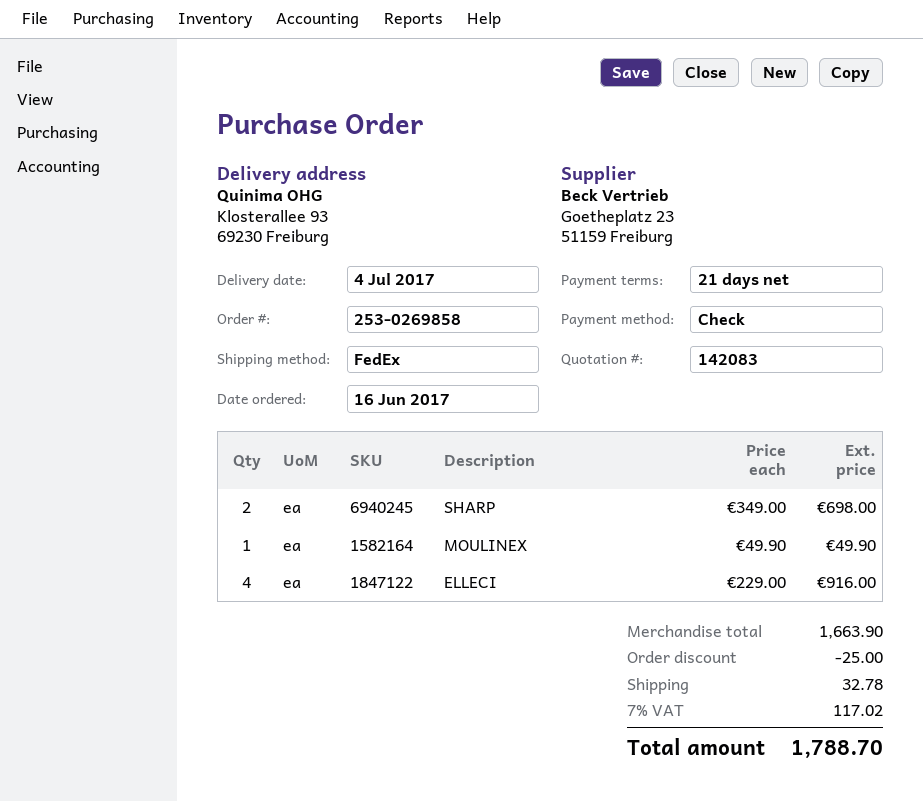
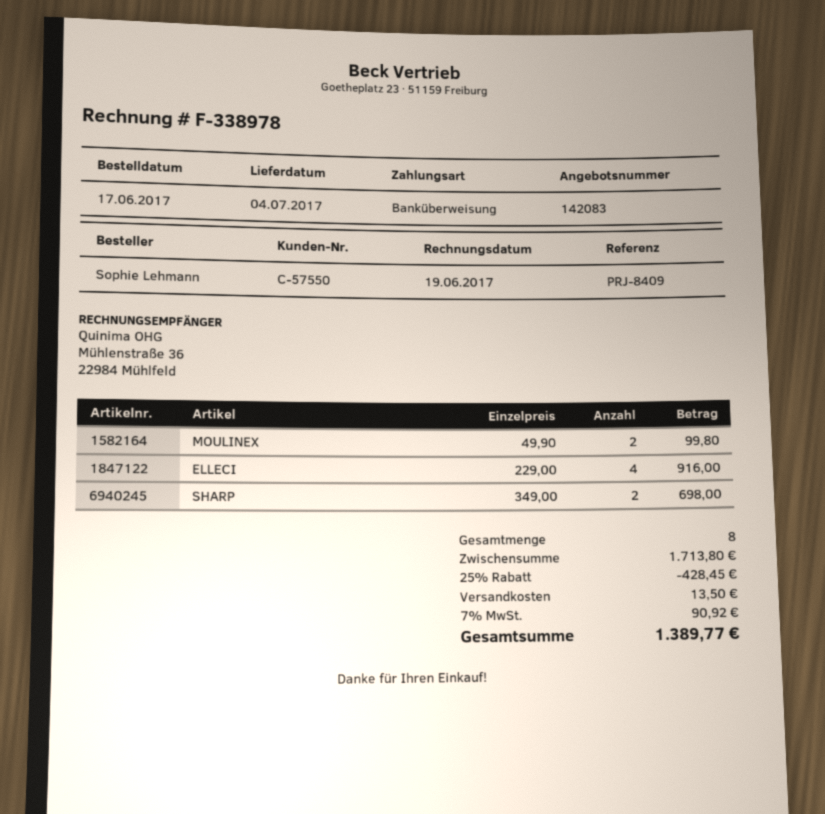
order date: 2017-06-16 -> 2017-06-17
payment method: cheque -> bank transfer
MOULINEX: 1 x 49.90 = 49.90 -> 2 x 49.90 = 99.80
subtotal: 1663.90 -> 1713.80
discount: 25.00 -> 428.45
shipping: 32.78 -> 13.50
tax: 7% = 117.02 -> 7% = 90.92
total: 1788.70 -> 1389.77

